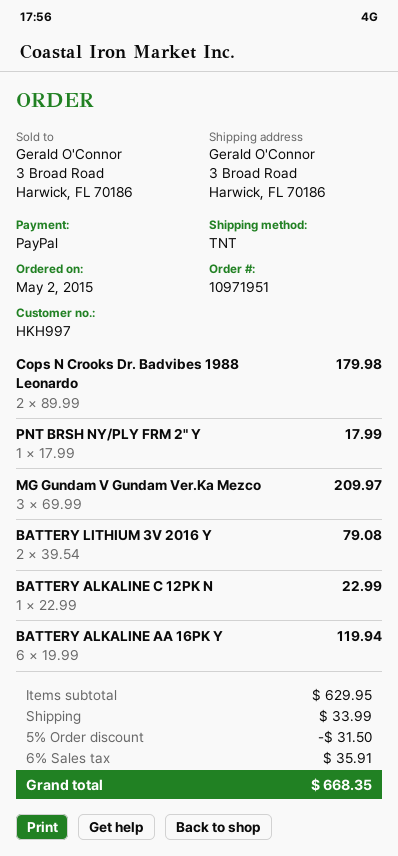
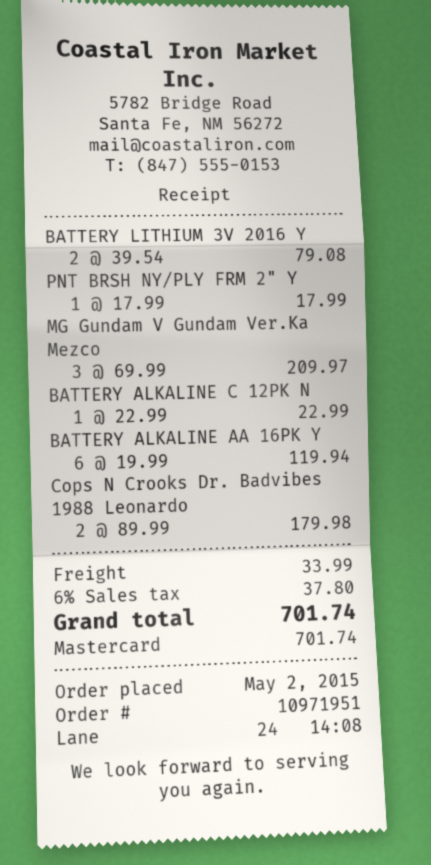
payment method: PayPal -> Mastercard
discount: 5% = 31.50 -> none
tax: 6% = 35.91 -> 6% = 37.80
total: 668.35 -> 701.74

